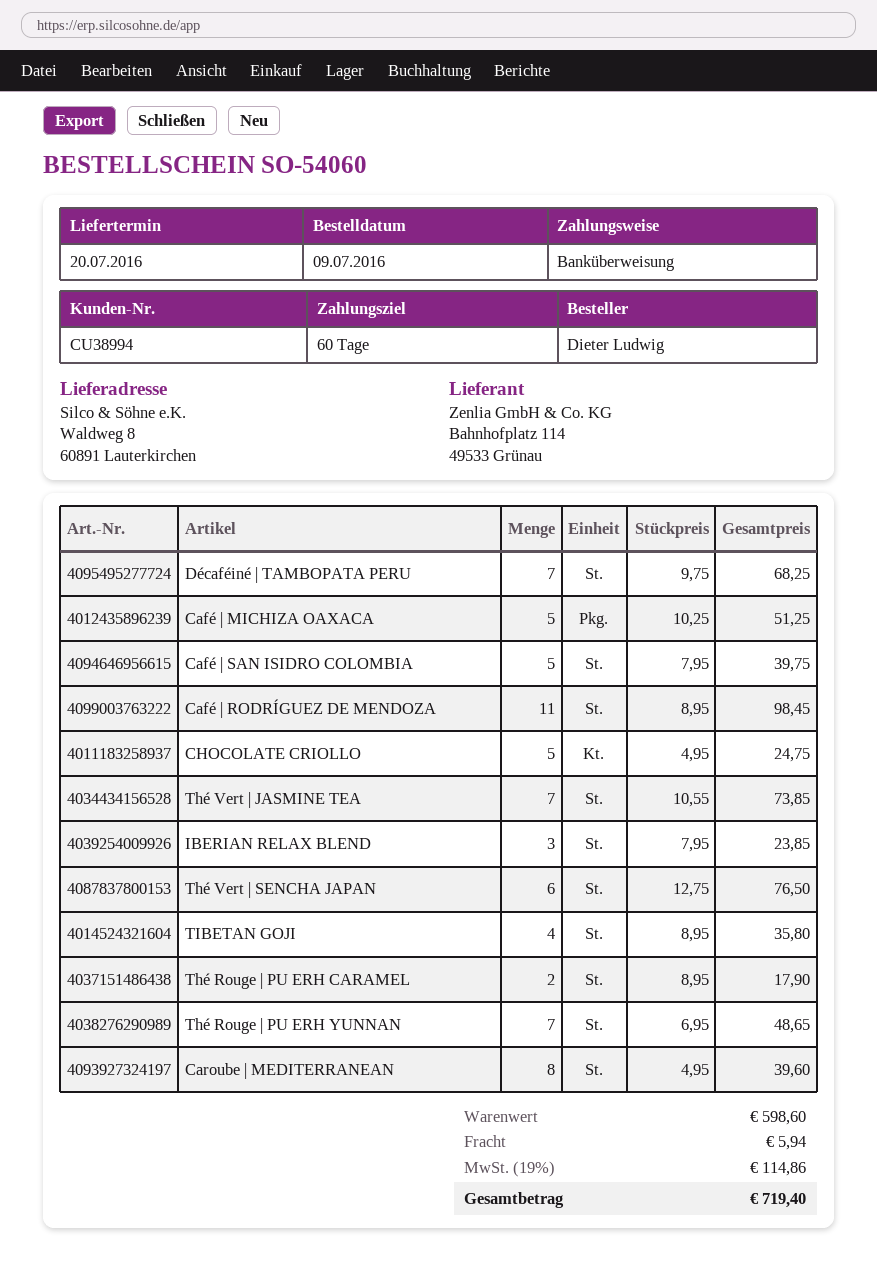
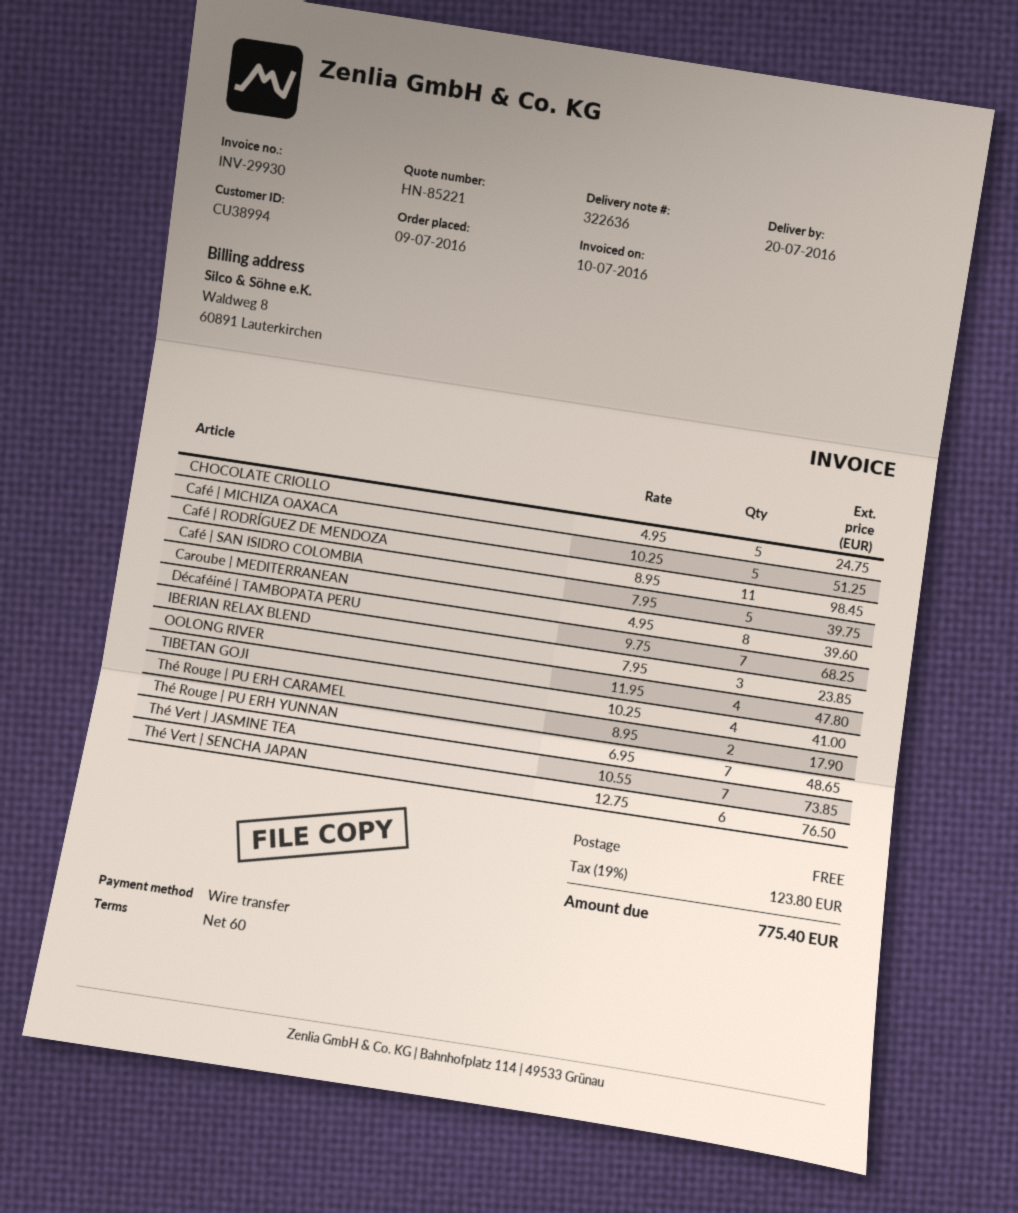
TIBETAN GOJI: 4 x 8.95 = 35.80 -> 4 x 10.25 = 41.00
OOLONG RIVER: none -> 4 x 11.95 = 47.80
shipping: 5.94 -> 0.00
tax: 19% = 114.86 -> 19% = 123.80
total: 719.40 -> 775.40

